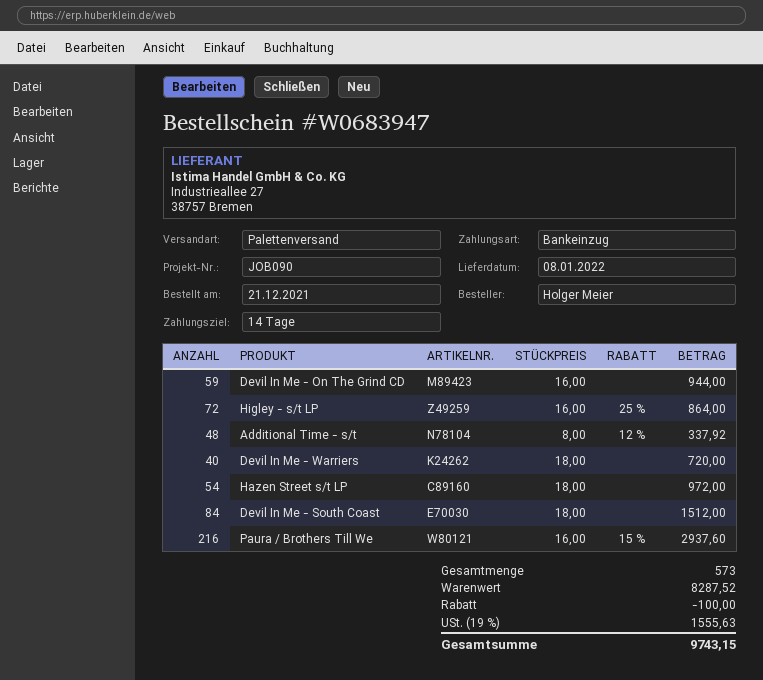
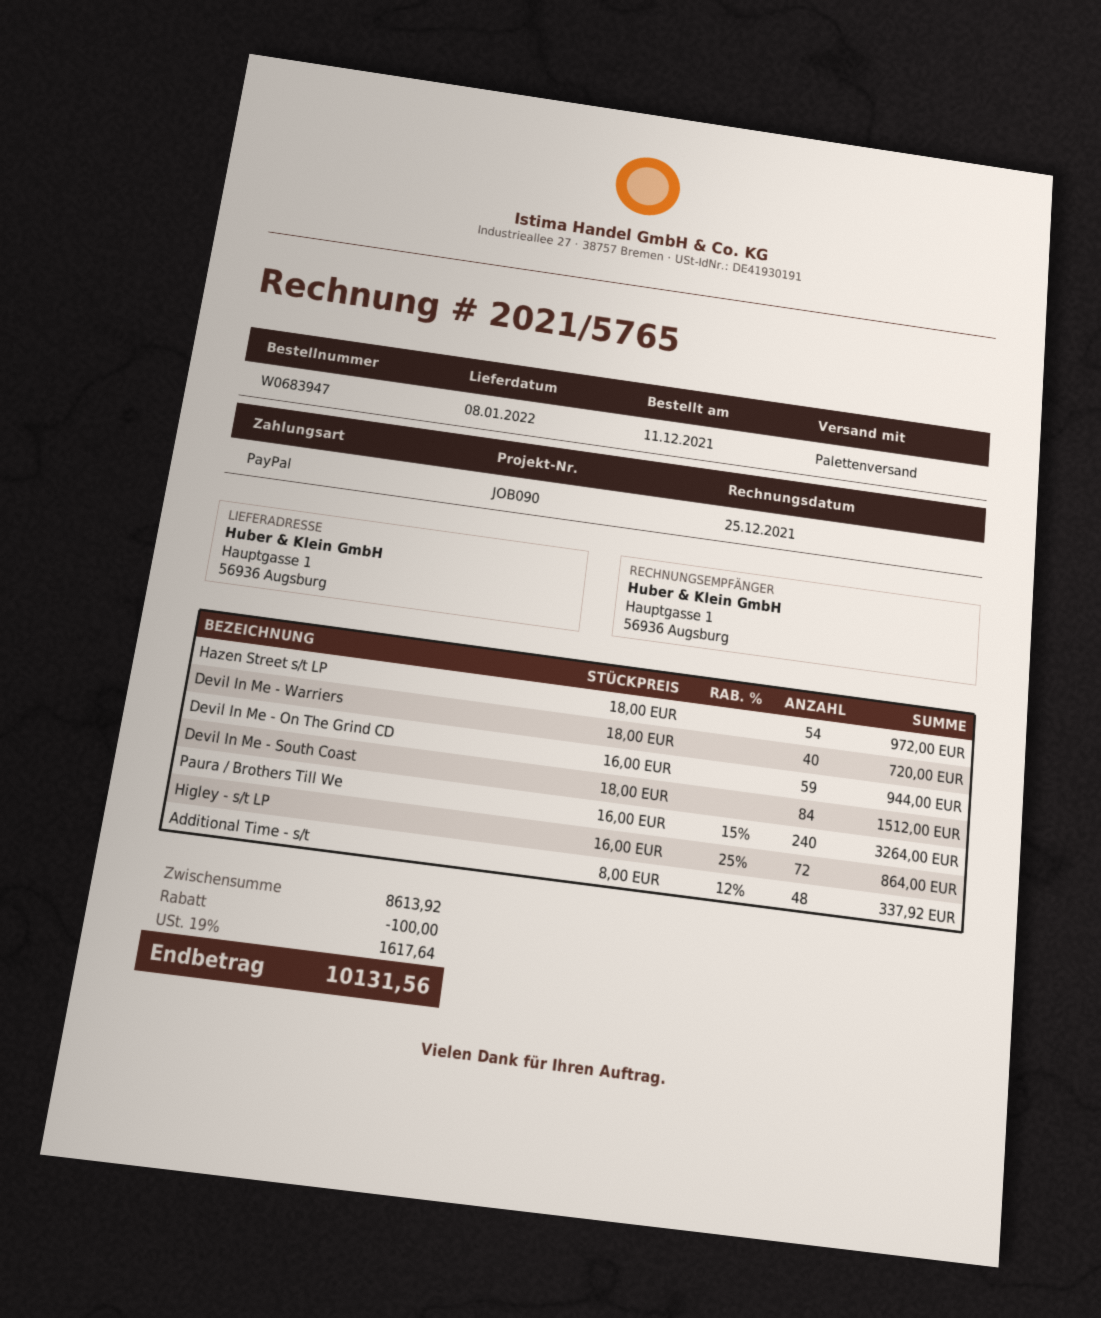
order date: 2021-12-21 -> 2021-12-11
payment method: direct debit -> PayPal
Paura / Brothers Till We: 216 x 16.00 - 15% = 2937.60 -> 240 x 16.00 - 15% = 3264.00
subtotal: 8287.52 -> 8613.92
tax: 19% = 1555.63 -> 19% = 1617.64
total: 9743.15 -> 10131.56

